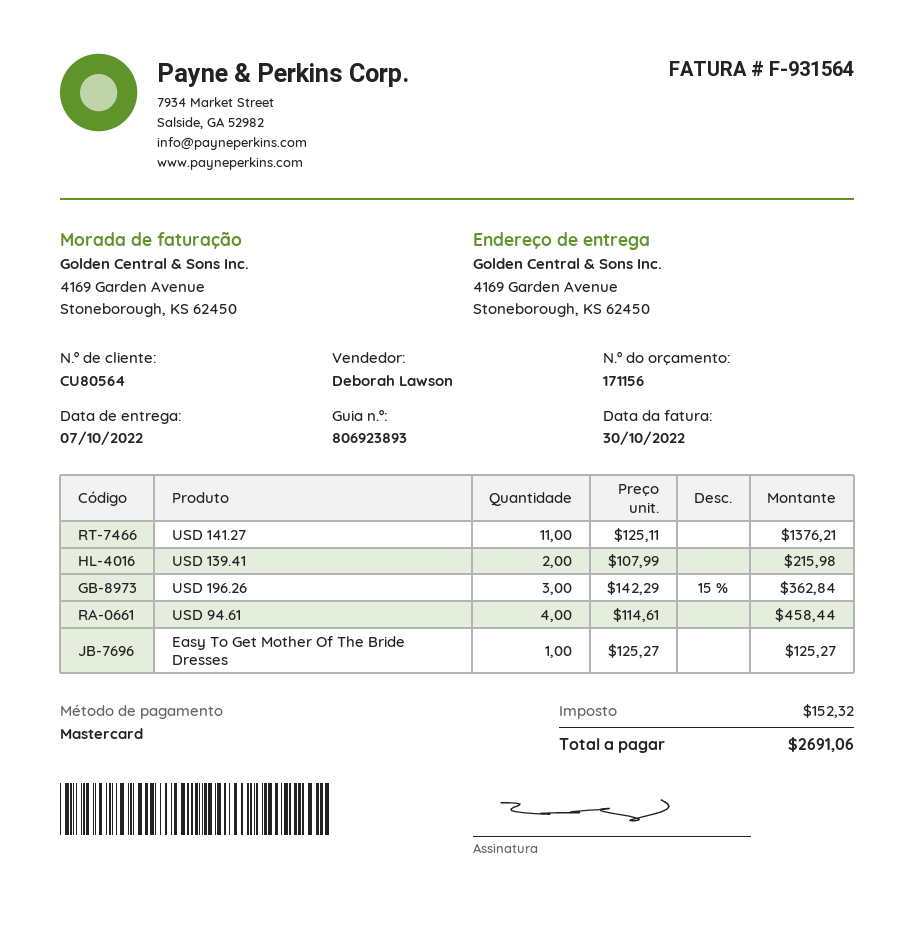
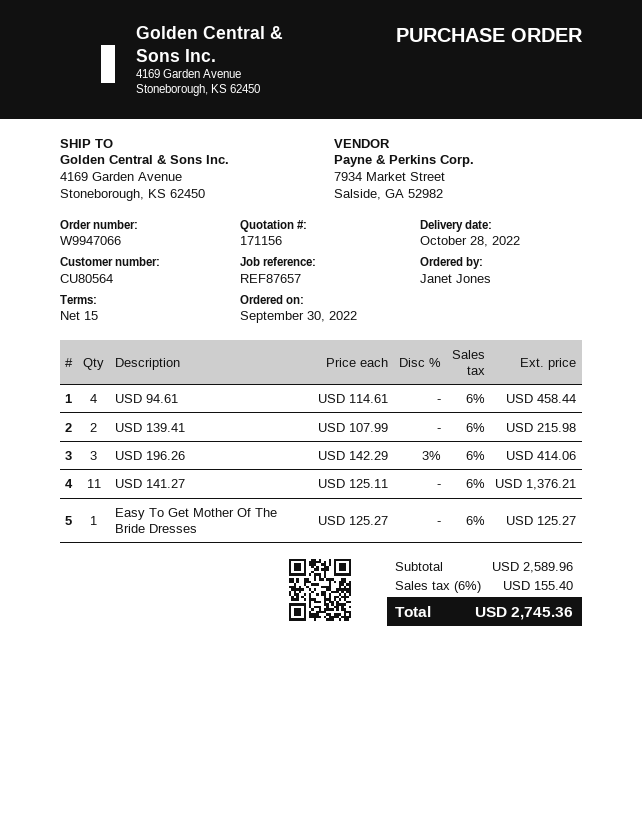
delivery date: 2022-10-07 -> 2022-10-28
USD 196.26: 3 x 142.29 - 15% = 362.84 -> 3 x 142.29 - 3% = 414.06
tax: 152.32 -> 155.40
total: 2691.06 -> 2745.36

